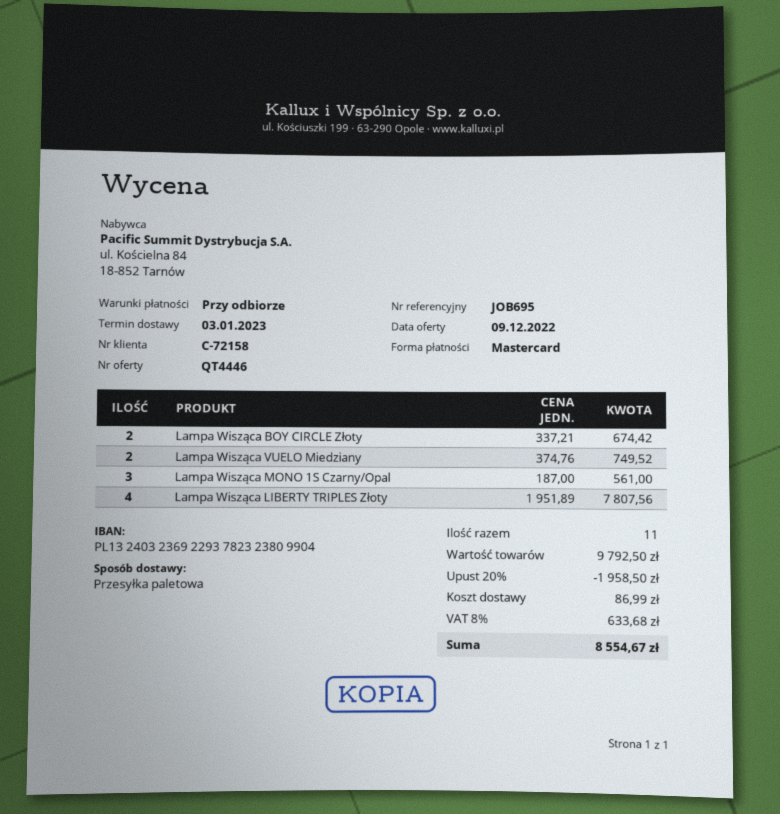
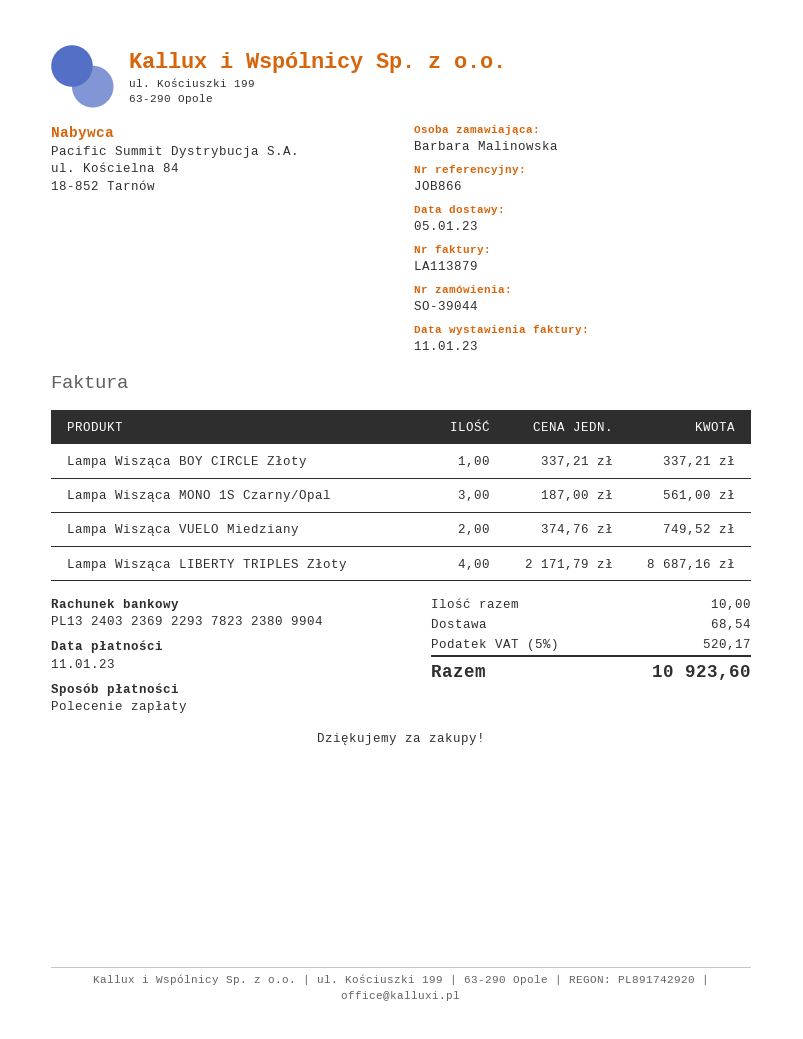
delivery date: 2023-01-03 -> 2023-01-05
reference: JOB695 -> JOB866
payment method: Mastercard -> direct debit
Lampa Wisząca BOY CIRCLE Złoty: 2 x 337.21 = 674.42 -> 1 x 337.21 = 337.21
Lampa Wisząca LIBERTY TRIPLES Złoty: 4 x 1951.89 = 7807.56 -> 4 x 2171.79 = 8687.16
total quantity: 11 -> 10
discount: 20% = 1958.50 -> none
shipping: 86.99 -> 68.54
tax: 8% = 633.68 -> 5% = 520.17
total: 8554.67 -> 10923.60

